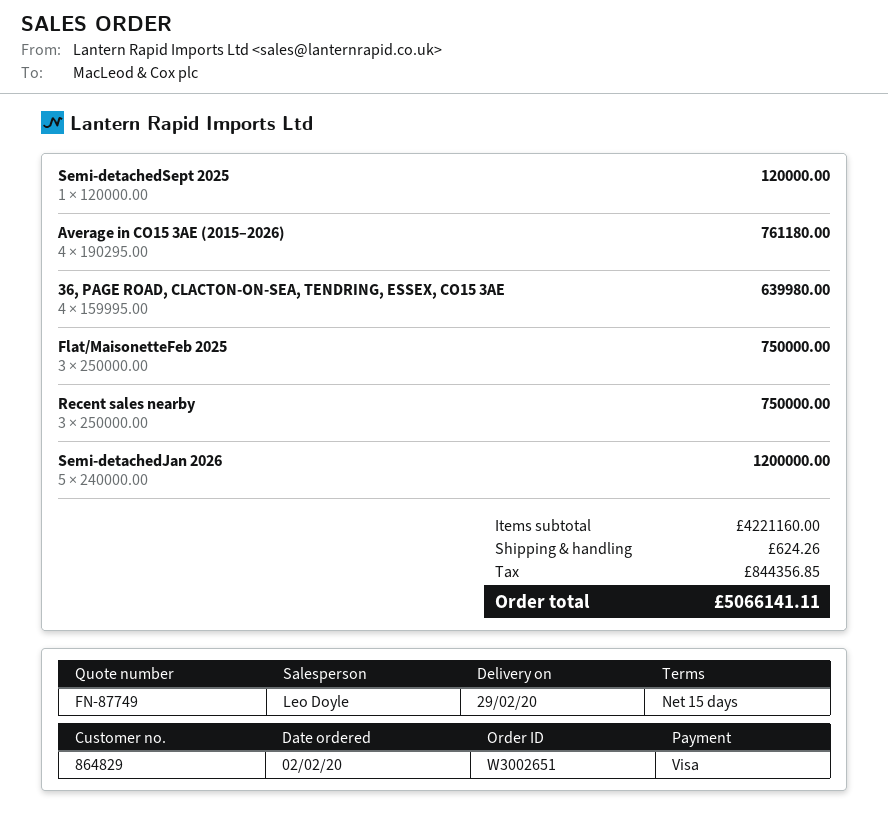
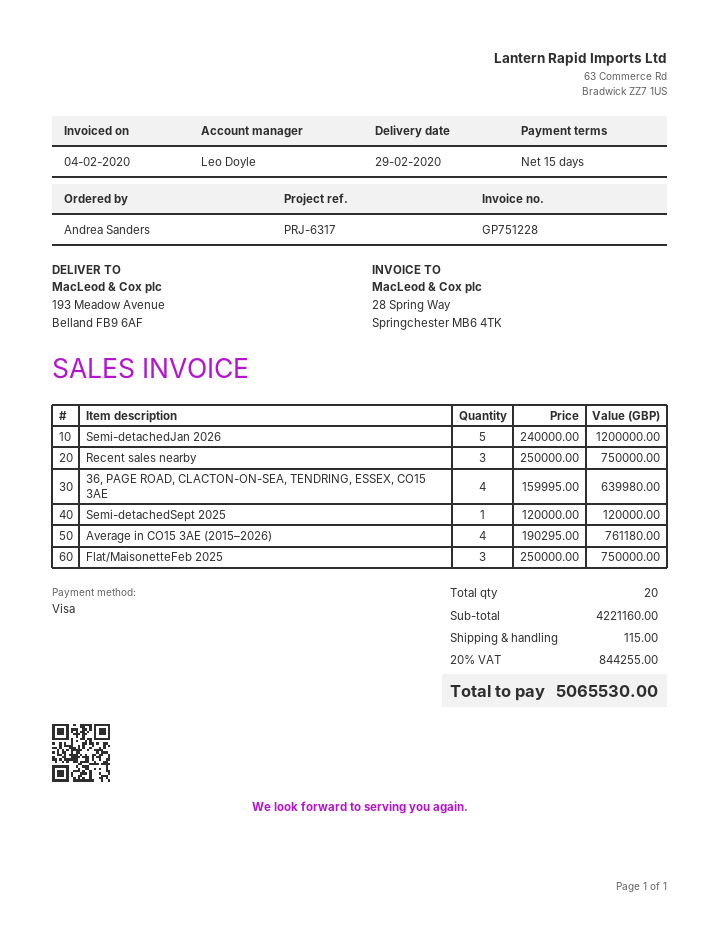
shipping: 624.26 -> 115.00
tax: 844356.85 -> 844255.00
total: 5066141.11 -> 5065530.00

